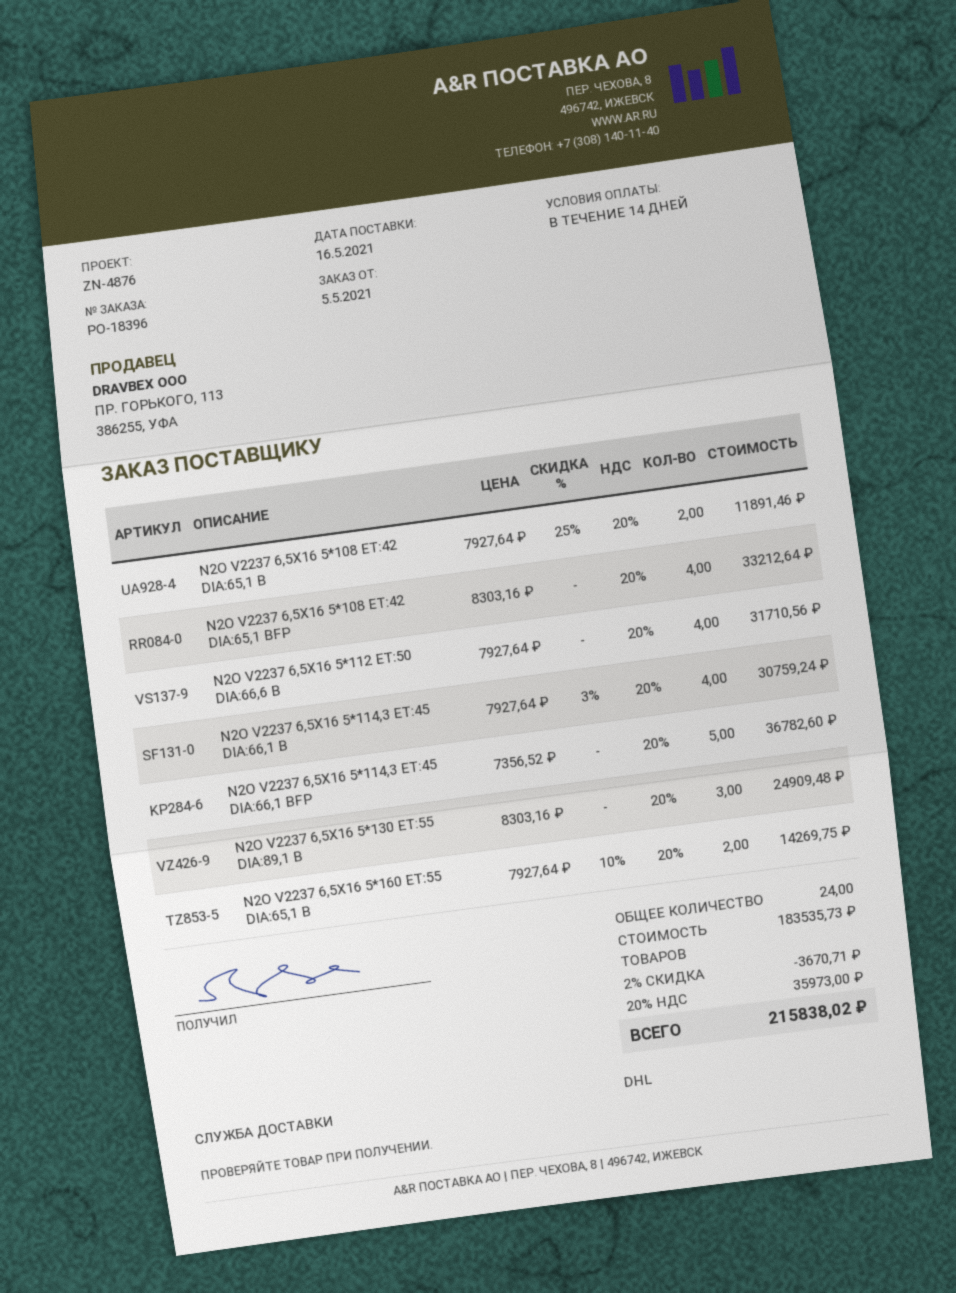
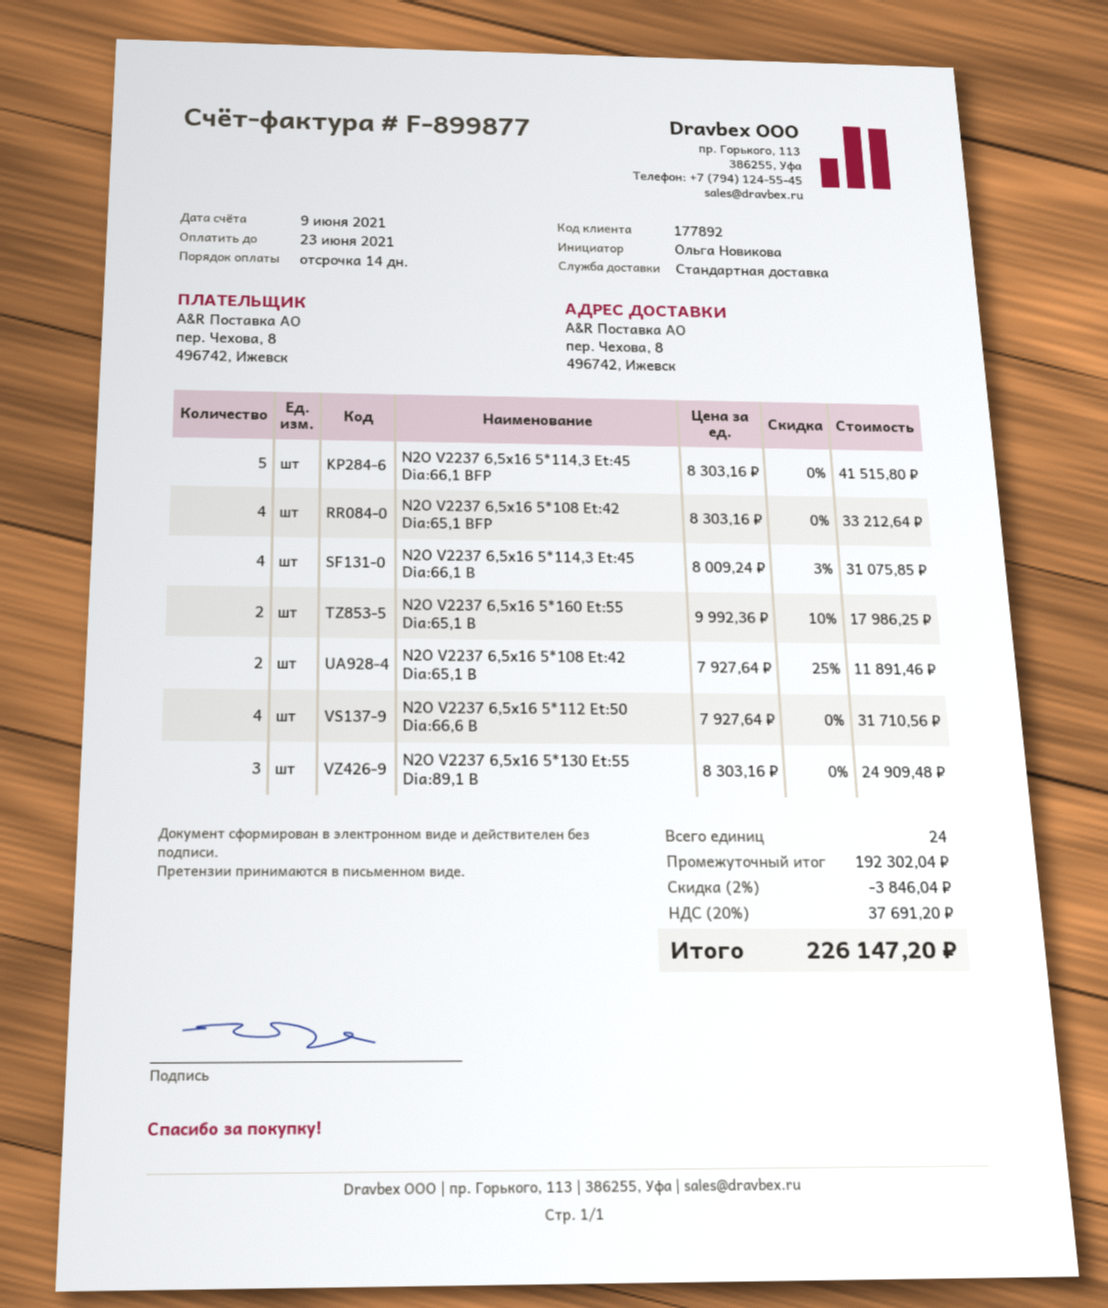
shipping method: DHL -> standard
N2O V2237 6,5X16 5*114,3 ET:45 DIA:66,1 B: 4 x 7927.64 - 3% = 30759.24 -> 4 x 8009.24 - 3% = 31075.85
N2O V2237 6,5X16 5*114,3 ET:45 DIA:66,1 BFP: 5 x 7356.52 = 36782.60 -> 5 x 8303.16 = 41515.80
N2O V2237 6,5X16 5*160 ET:55 DIA:65,1 B: 2 x 7927.64 - 10% = 14269.75 -> 2 x 9992.36 - 10% = 17986.25
subtotal: 183535.73 -> 192302.04
discount: 2% = 3670.71 -> 2% = 3846.04
tax: 20% = 35973.00 -> 20% = 37691.20
total: 215838.02 -> 226147.20

